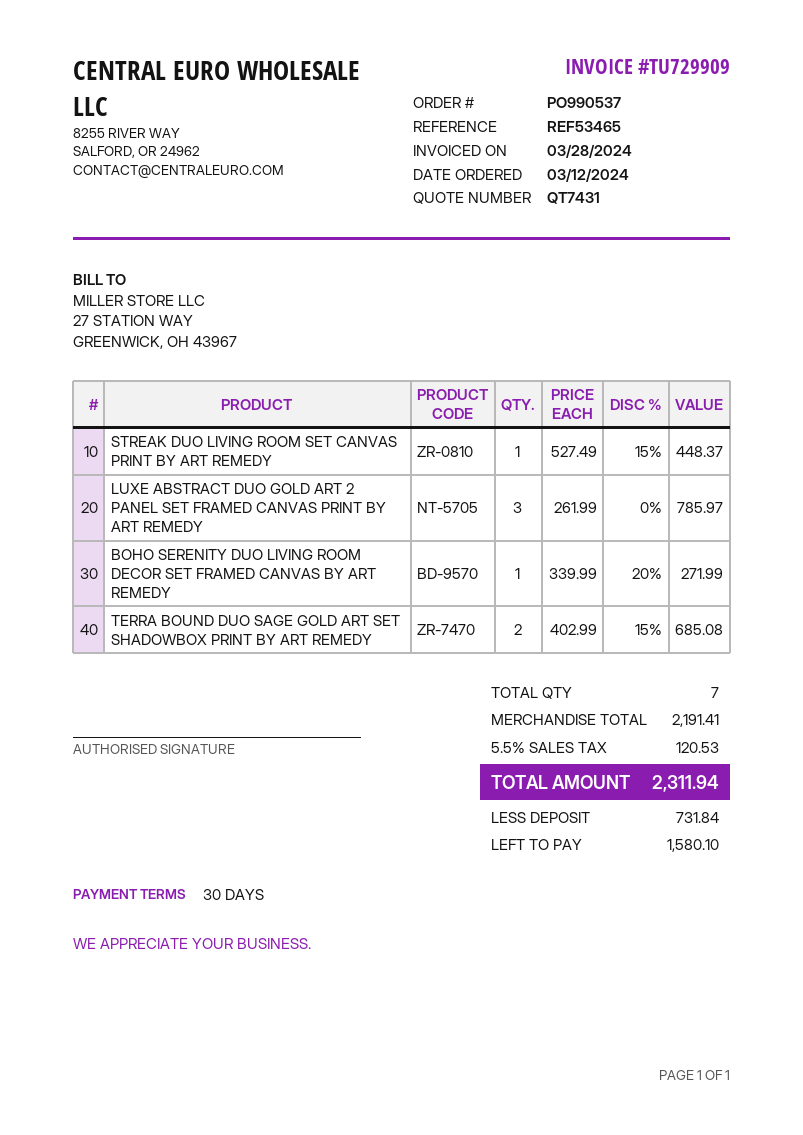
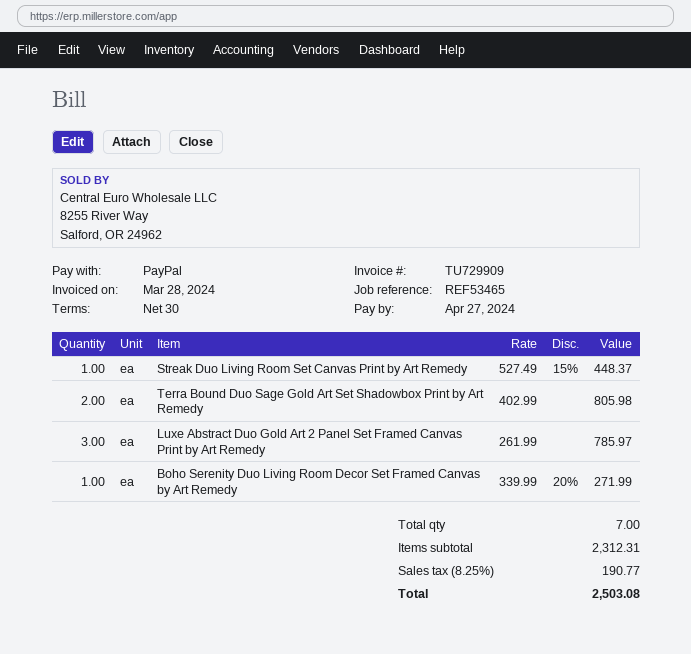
TERRA BOUND DUO SAGE GOLD ART SET SHADOWBOX PRINT BY ART REMEDY: 2 x 402.99 - 15% = 685.08 -> 2 x 402.99 = 805.98
subtotal: 2191.41 -> 2312.31
tax: 5.5% = 120.53 -> 8.25% = 190.77
total: 2311.94 -> 2503.08

